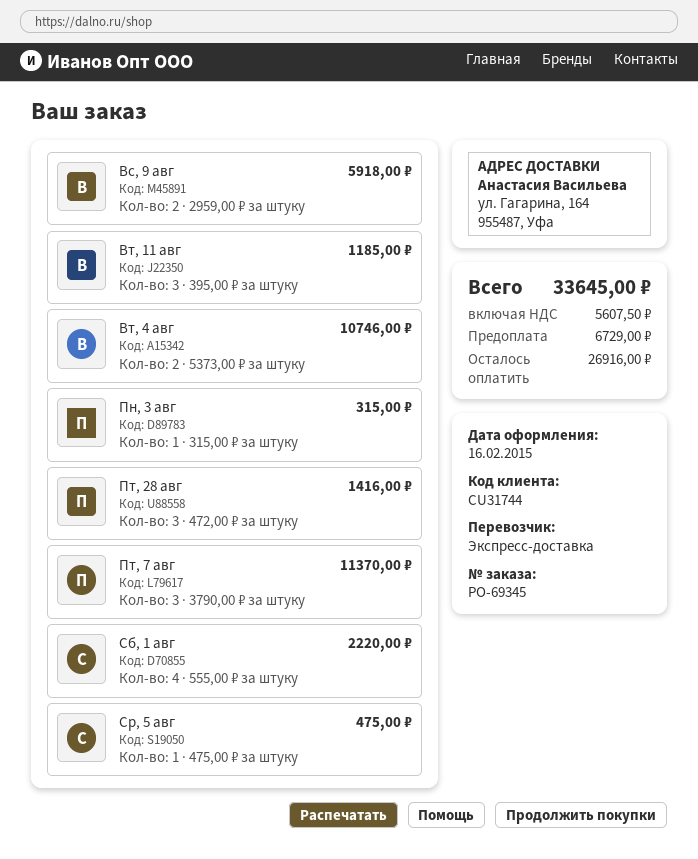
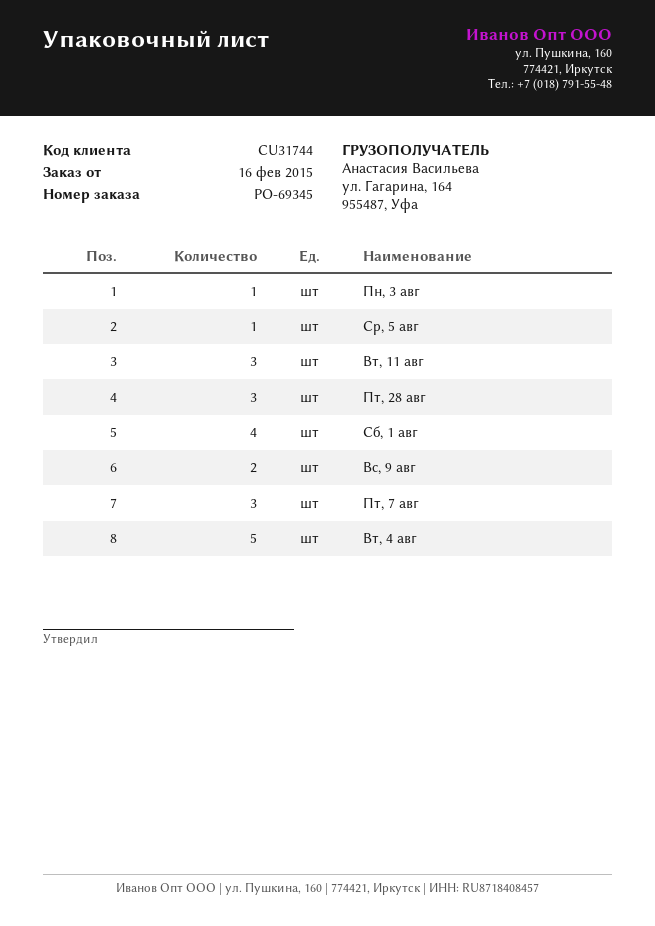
Вт, 4 авг: 2 -> 5

